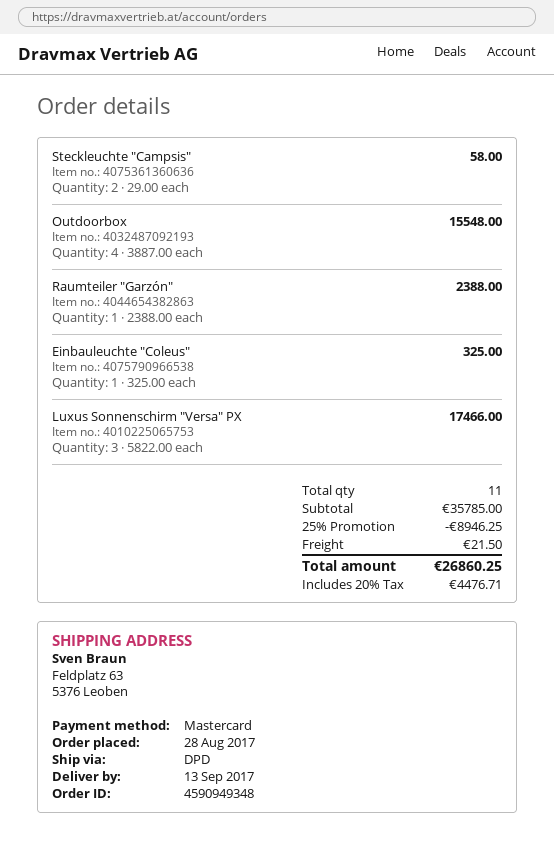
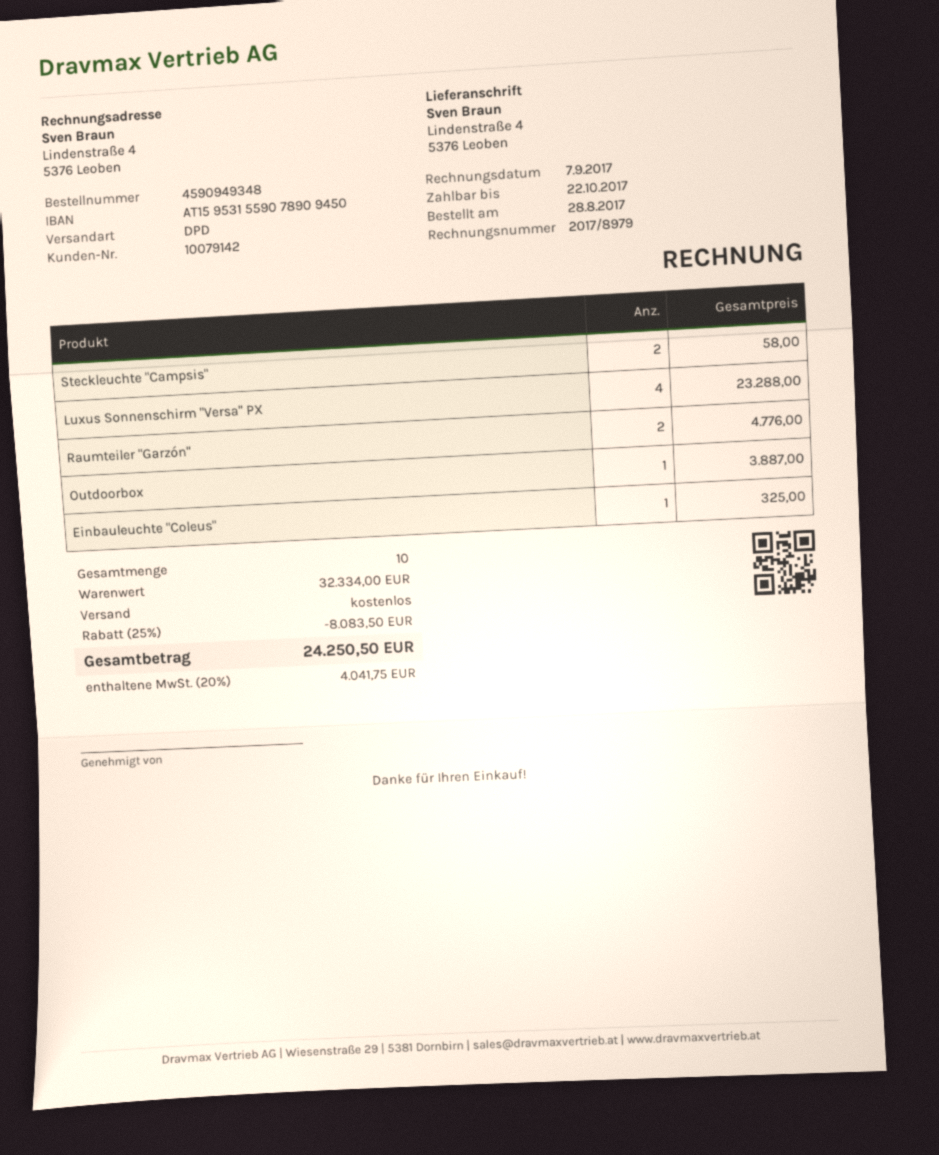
ship to: Feldplatz 63, 5376 Leoben -> Lindenstraße 4, 5376 Leoben
Outdoorbox: 4 for 15548.00 -> 1 for 3887.00
Raumteiler "Garzón": 1 for 2388.00 -> 2 for 4776.00
Luxus Sonnenschirm "Versa" PX: 3 for 17466.00 -> 4 for 23288.00
total quantity: 11 -> 10
subtotal: 35785.00 -> 32334.00
discount: 25% = 8946.25 -> 25% = 8083.50
shipping: 21.50 -> 0.00
tax: 20% = 4476.71 -> 20% = 4041.75
total: 26860.25 -> 24250.50

